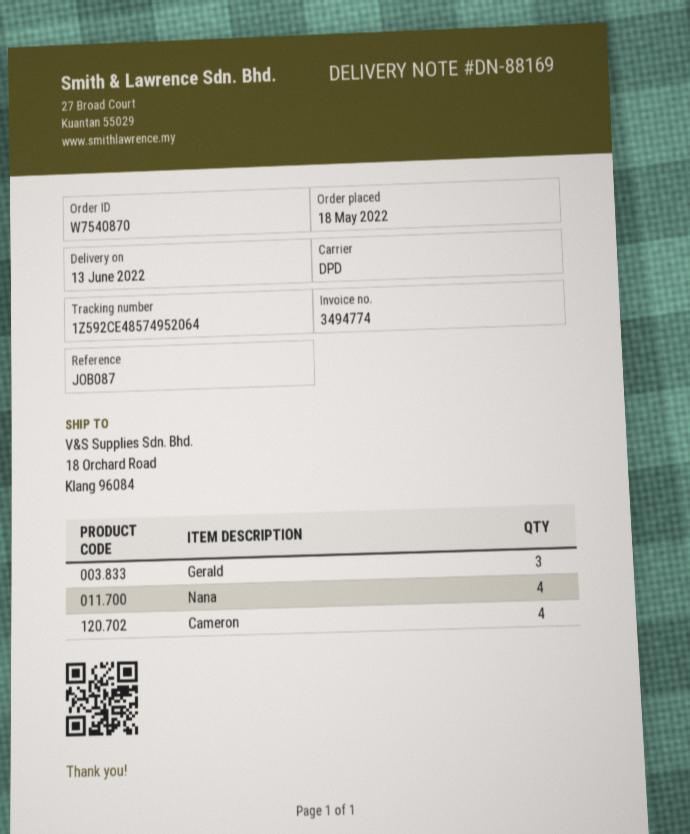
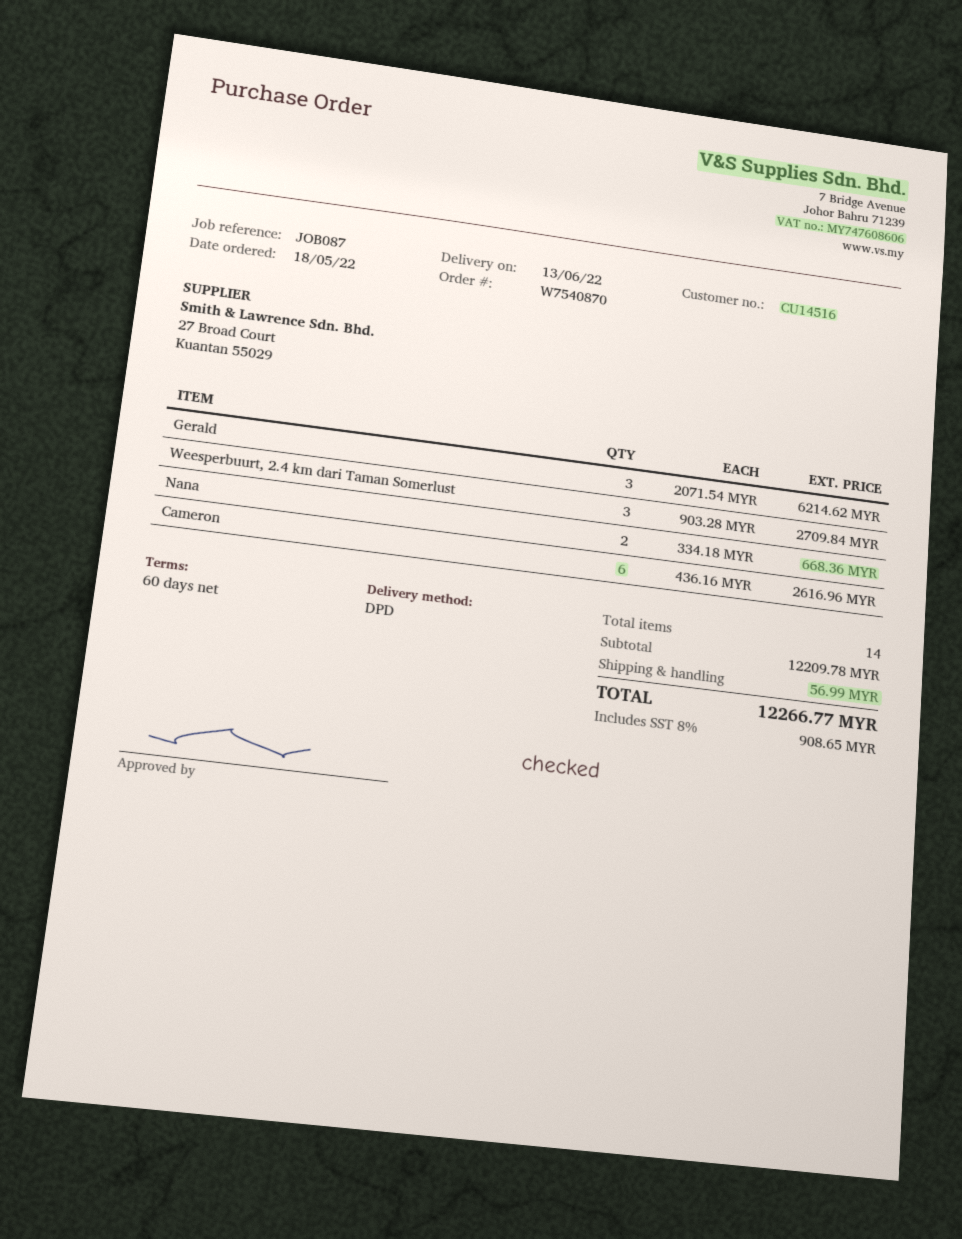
Nana: 4 -> 2
Cameron: 4 -> 6
Weesperbuurt, 2.4 km dari Taman Somerlust: none -> 3

